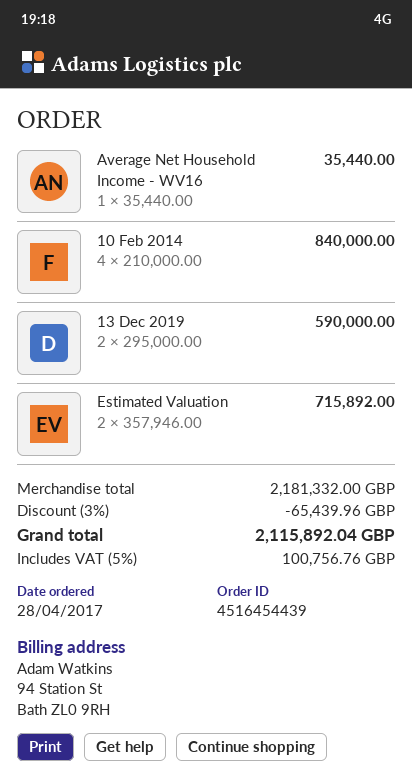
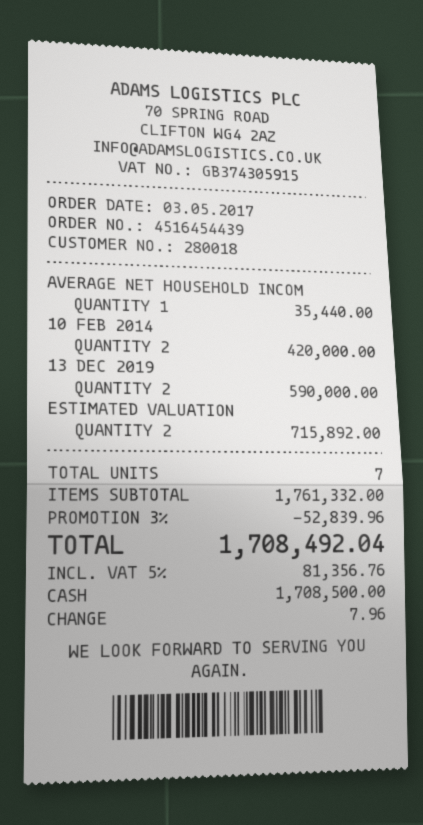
order date: 2017-04-28 -> 2017-05-03
10 Feb 2014: 4 for 840000.00 -> 2 for 420000.00
subtotal: 2181332.00 -> 1761332.00
discount: 3% = 65439.96 -> 3% = 52839.96
tax: 5% = 100756.76 -> 5% = 81356.76
total: 2115892.04 -> 1708492.04

